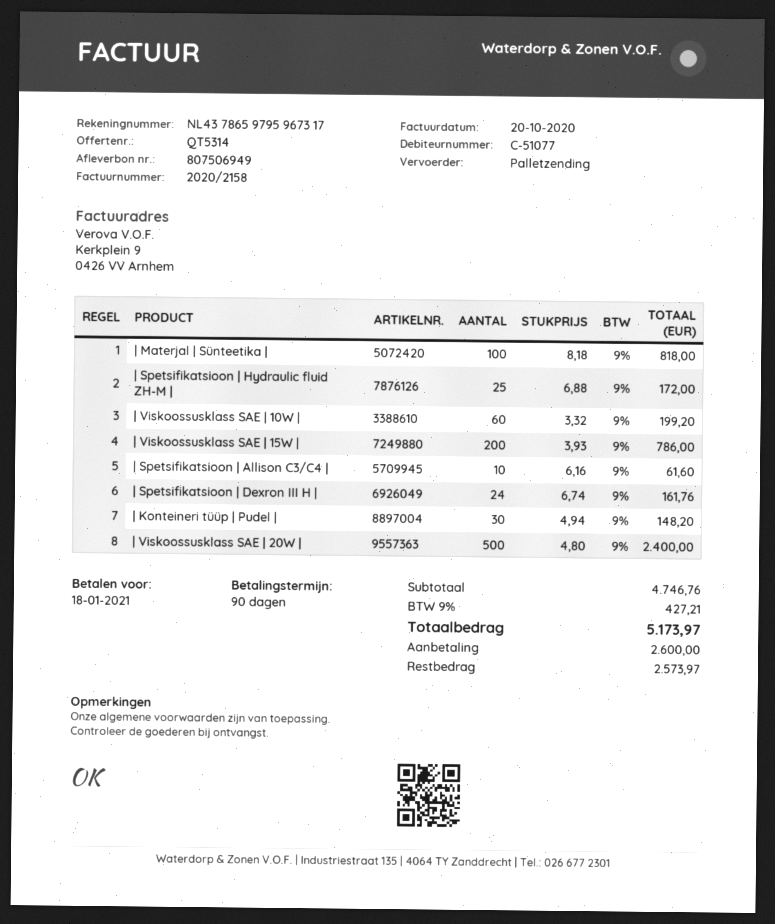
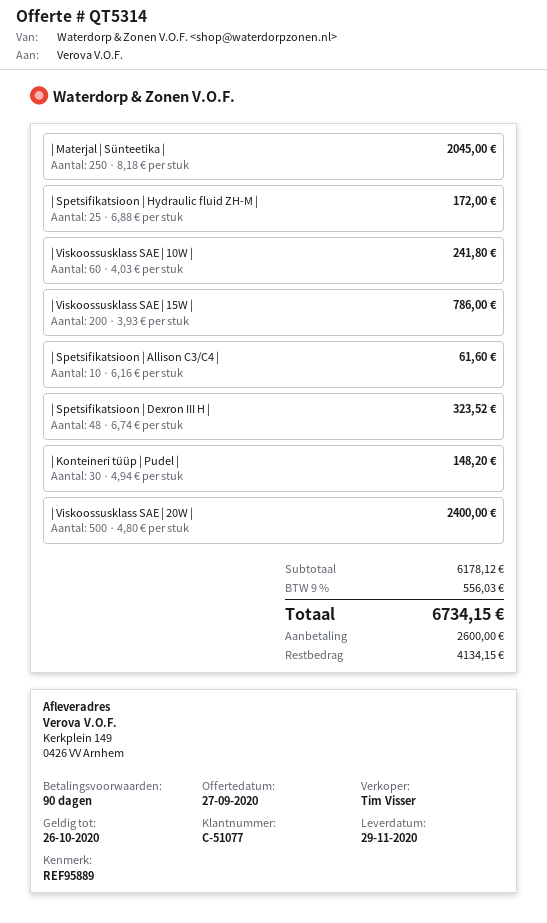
| Materjal | Sünteetika |: 100 x 8.18 = 818.00 -> 250 x 8.18 = 2045.00
| Viskoossusklass SAE | 10W |: 60 x 3.32 = 199.20 -> 60 x 4.03 = 241.80
| Spetsifikatsioon | Dexron III H |: 24 x 6.74 = 161.76 -> 48 x 6.74 = 323.52
subtotal: 4746.76 -> 6178.12
tax: 9% = 427.21 -> 9% = 556.03
total: 5173.97 -> 6734.15
balance: 2573.97 -> 4134.15

